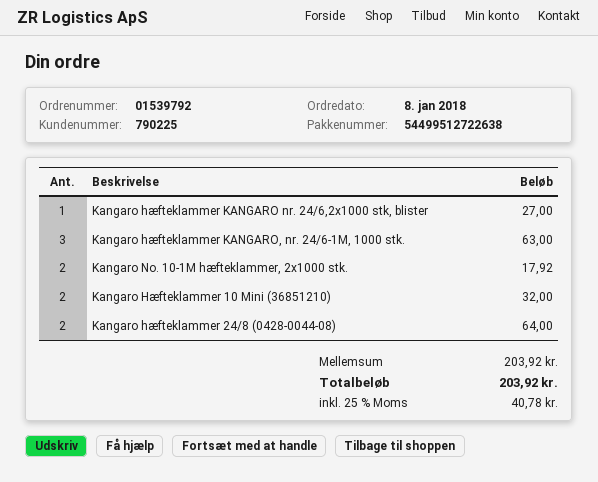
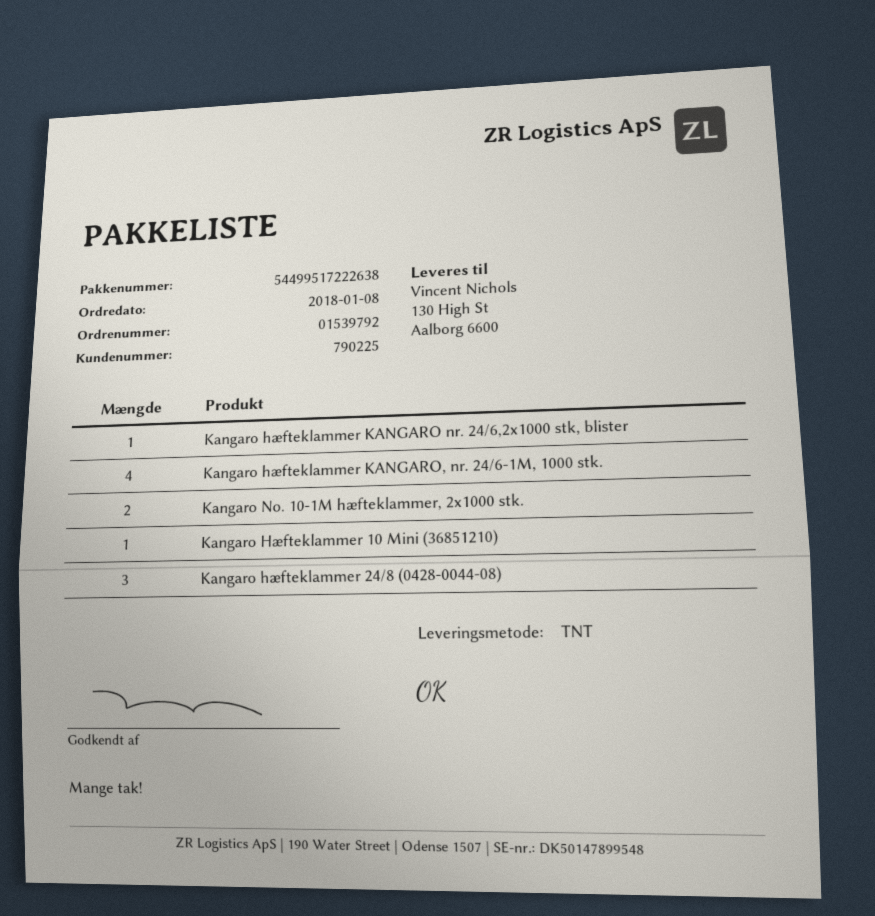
tracking number: 54499512722638 -> 54499517222638
Kangaro hæfteklammer KANGARO, nr. 24/6-1M, 1000 stk.: 3 -> 4
Kangaro Hæfteklammer 10 Mini (36851210): 2 -> 1
Kangaro hæfteklammer 24/8 (0428-0044-08): 2 -> 3

